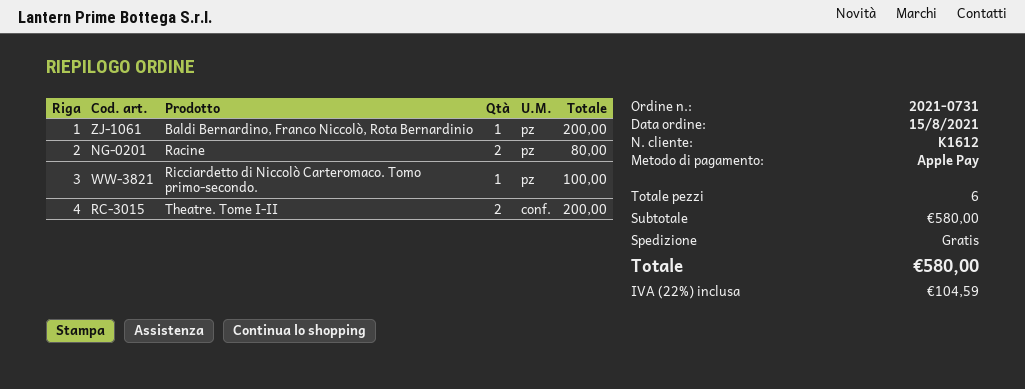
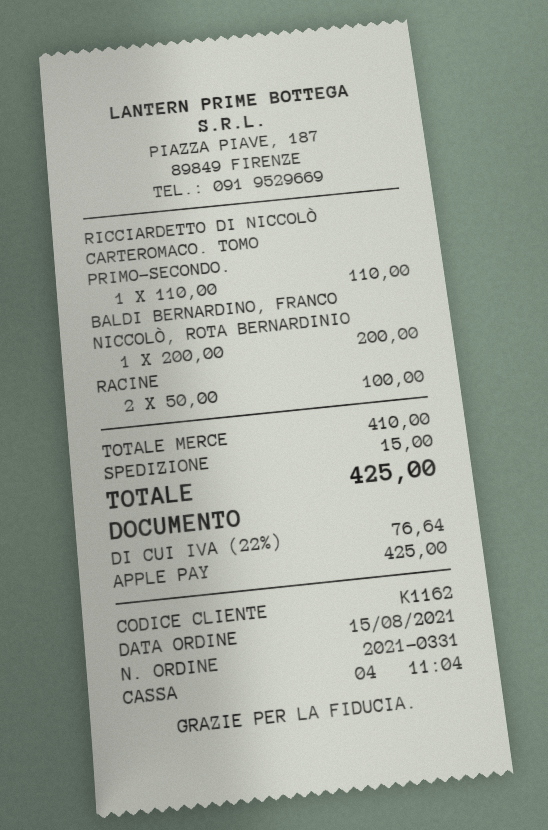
order number: 2021-0731 -> 2021-0331
customer number: K1612 -> K1162
Racine: 2 for 80.00 -> 2 for 100.00
Ricciardetto di Niccolò Carteromaco. Tomo primo-secondo.: 1 for 100.00 -> 1 for 110.00
Theatre. Tome I-II: 2 for 200.00 -> none
subtotal: 580.00 -> 410.00
shipping: 0.00 -> 15.00
tax: 22% = 104.59 -> 22% = 76.64
total: 580.00 -> 425.00

